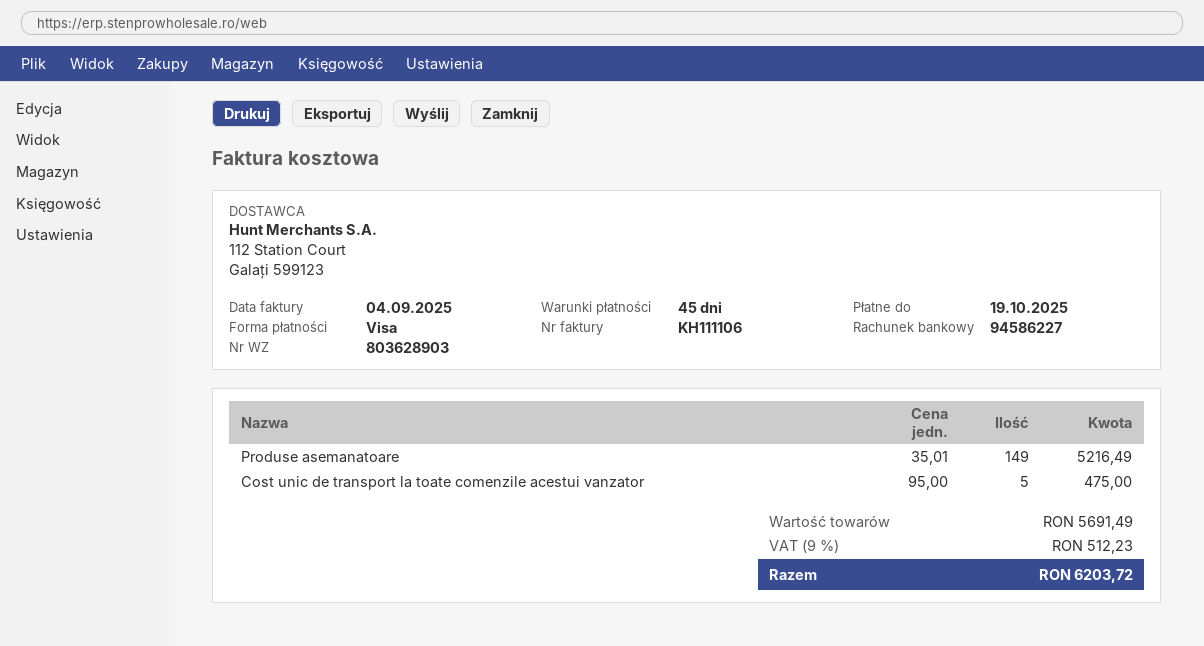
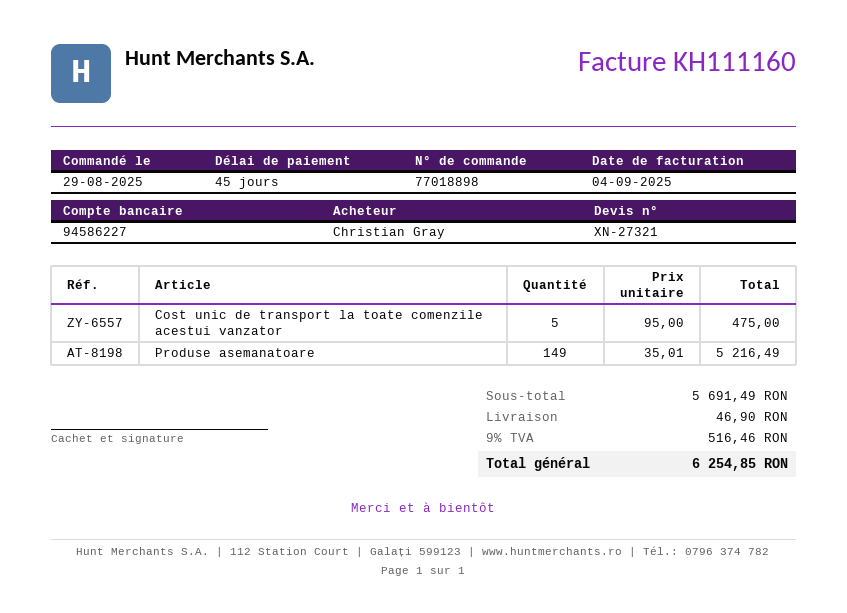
invoice number: KH111106 -> KH111160
shipping: none -> 46.90
tax: 9% = 512.23 -> 9% = 516.46
total: 6203.72 -> 6254.85

